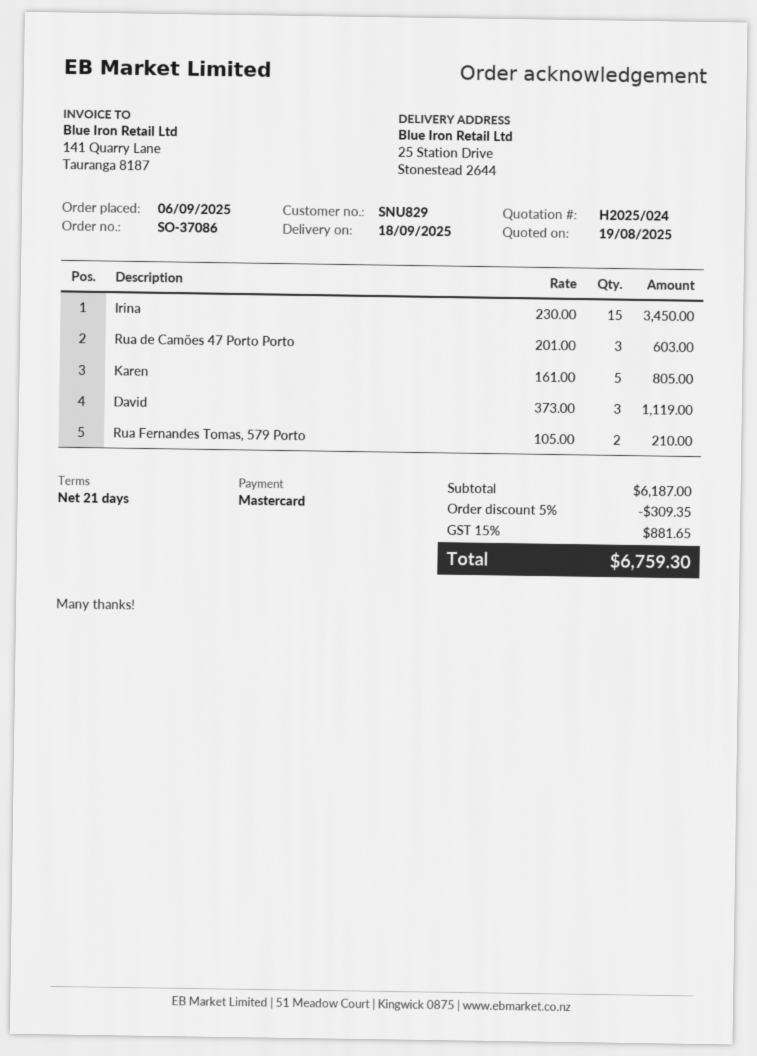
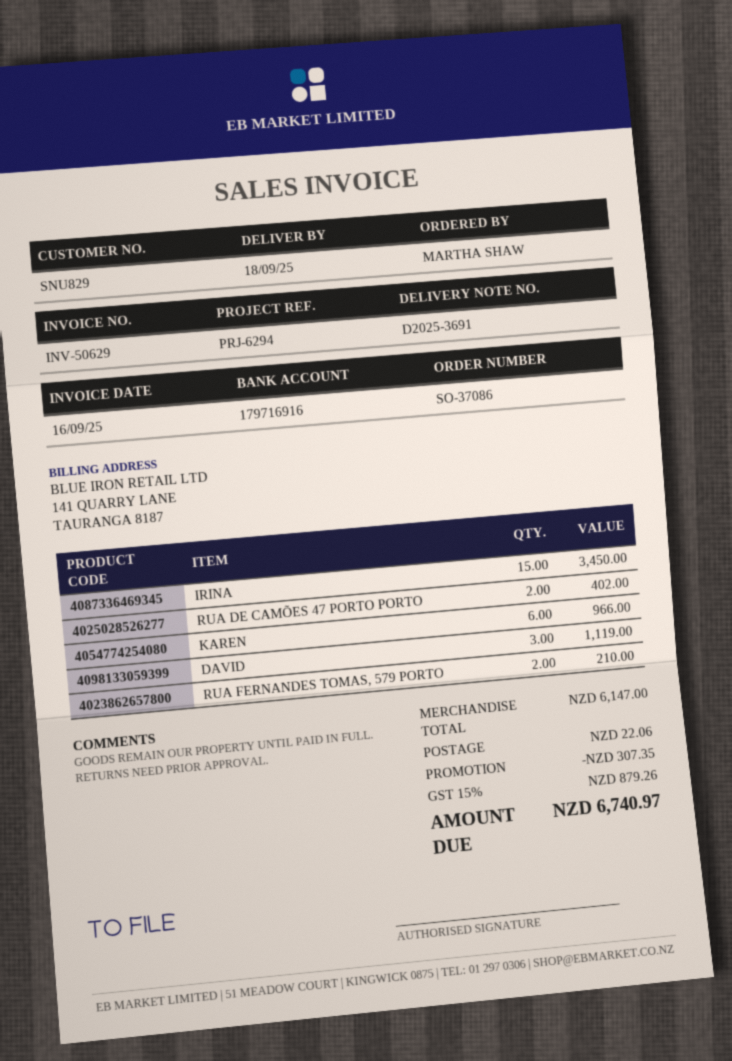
Rua de Camões 47 Porto Porto: 3 for 603.00 -> 2 for 402.00
Karen: 5 for 805.00 -> 6 for 966.00
subtotal: 6187.00 -> 6147.00
discount: 309.35 -> 307.35
shipping: none -> 22.06
tax: 15% = 881.65 -> 15% = 879.26
total: 6759.30 -> 6740.97

